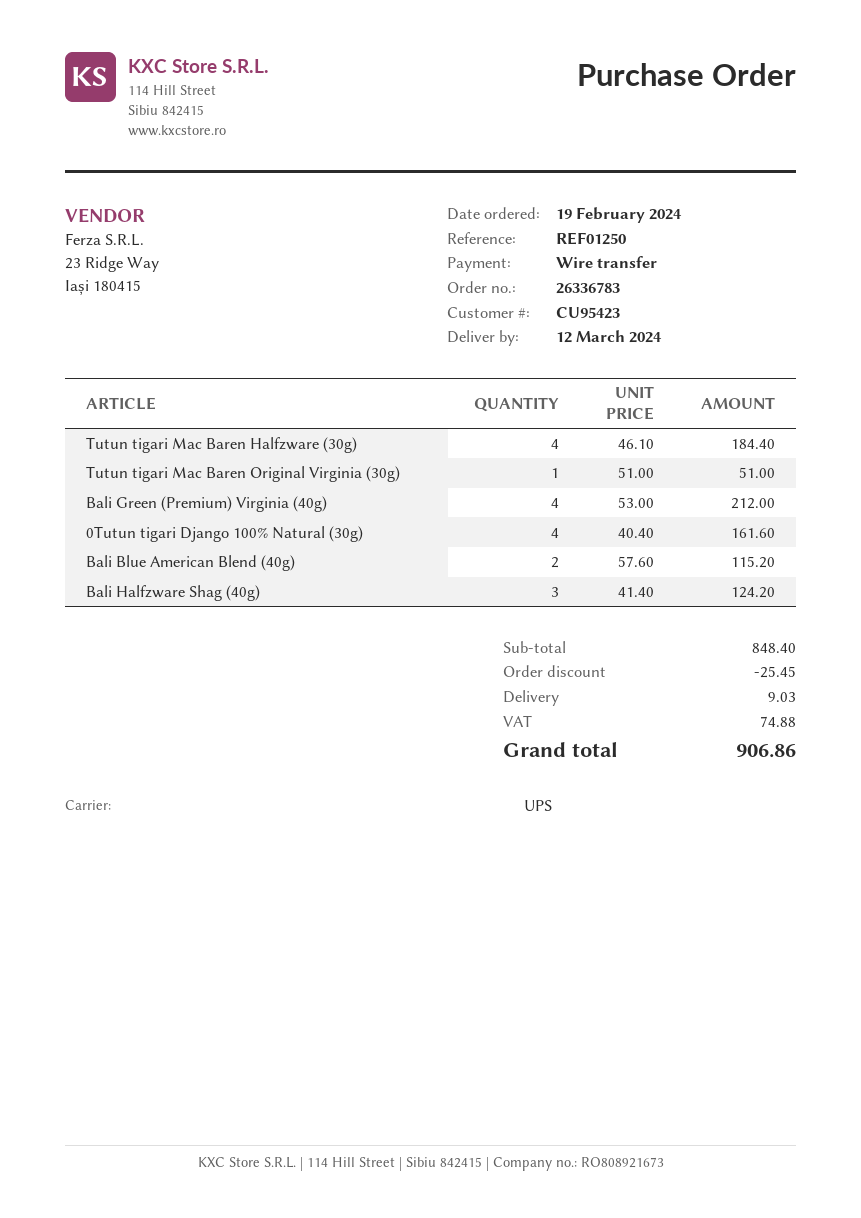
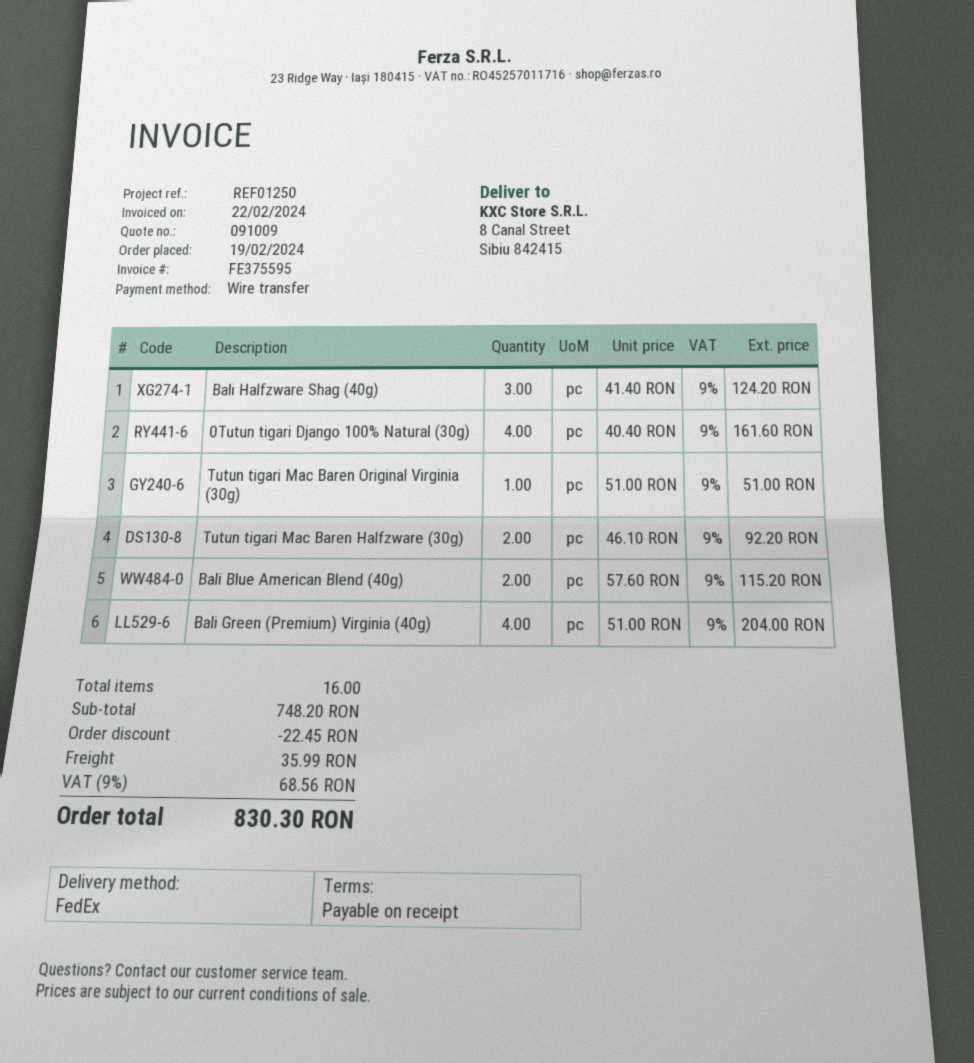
shipping method: UPS -> FedEx
Tutun tigari Mac Baren Halfzware (30g): 4 x 46.10 = 184.40 -> 2 x 46.10 = 92.20
Bali Green (Premium) Virginia (40g): 4 x 53.00 = 212.00 -> 4 x 51.00 = 204.00
subtotal: 848.40 -> 748.20
discount: 25.45 -> 22.45
shipping: 9.03 -> 35.99
tax: 74.88 -> 68.56
total: 906.86 -> 830.30

